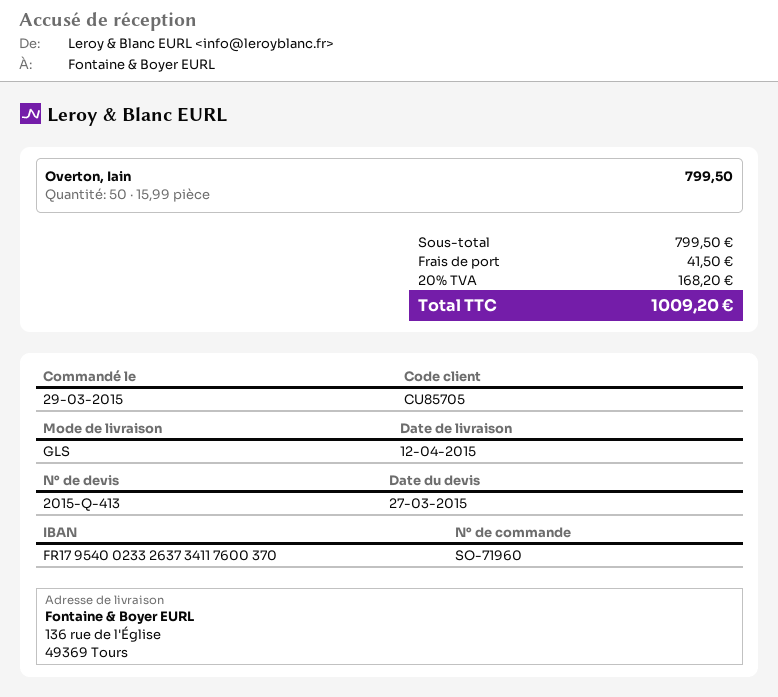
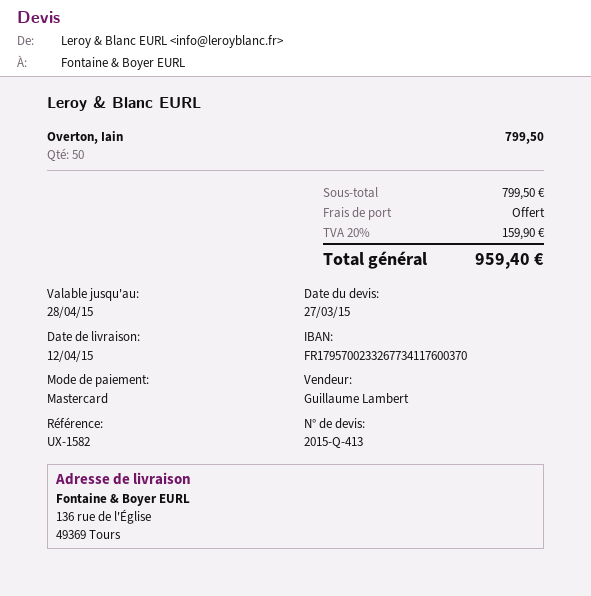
bank account: FR1795400233263734117600370 -> FR1795700233267734117600370
shipping: 41.50 -> 0.00
tax: 20% = 168.20 -> 20% = 159.90
total: 1009.20 -> 959.40

